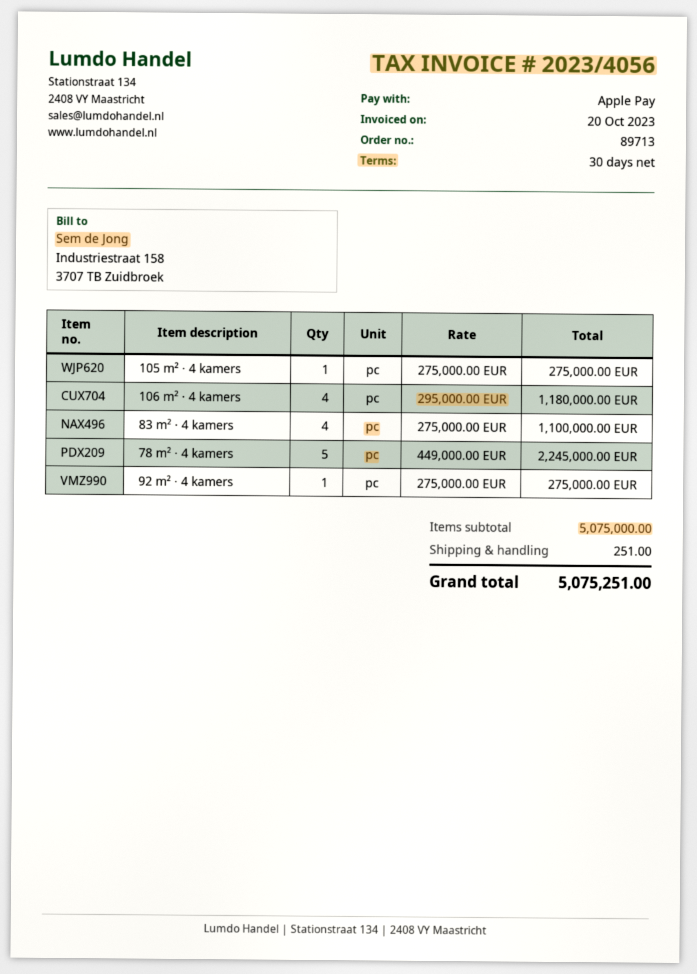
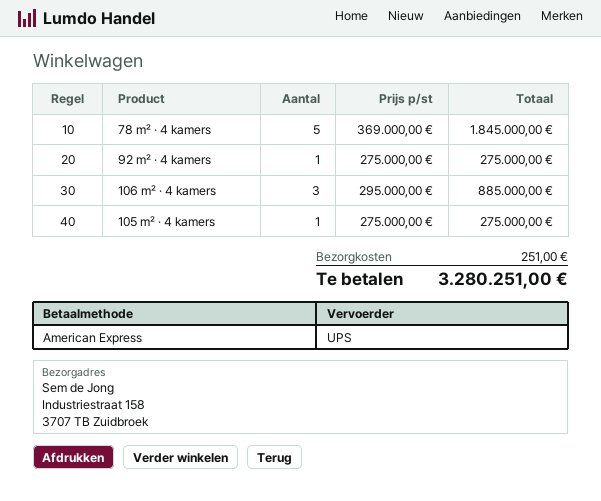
payment method: Apple Pay -> American Express
106 m² · 4 kamers: 4 x 295000.00 = 1180000.00 -> 3 x 295000.00 = 885000.00
83 m² · 4 kamers: 4 x 275000.00 = 1100000.00 -> none
78 m² · 4 kamers: 5 x 449000.00 = 2245000.00 -> 5 x 369000.00 = 1845000.00
total: 5075251.00 -> 3280251.00

